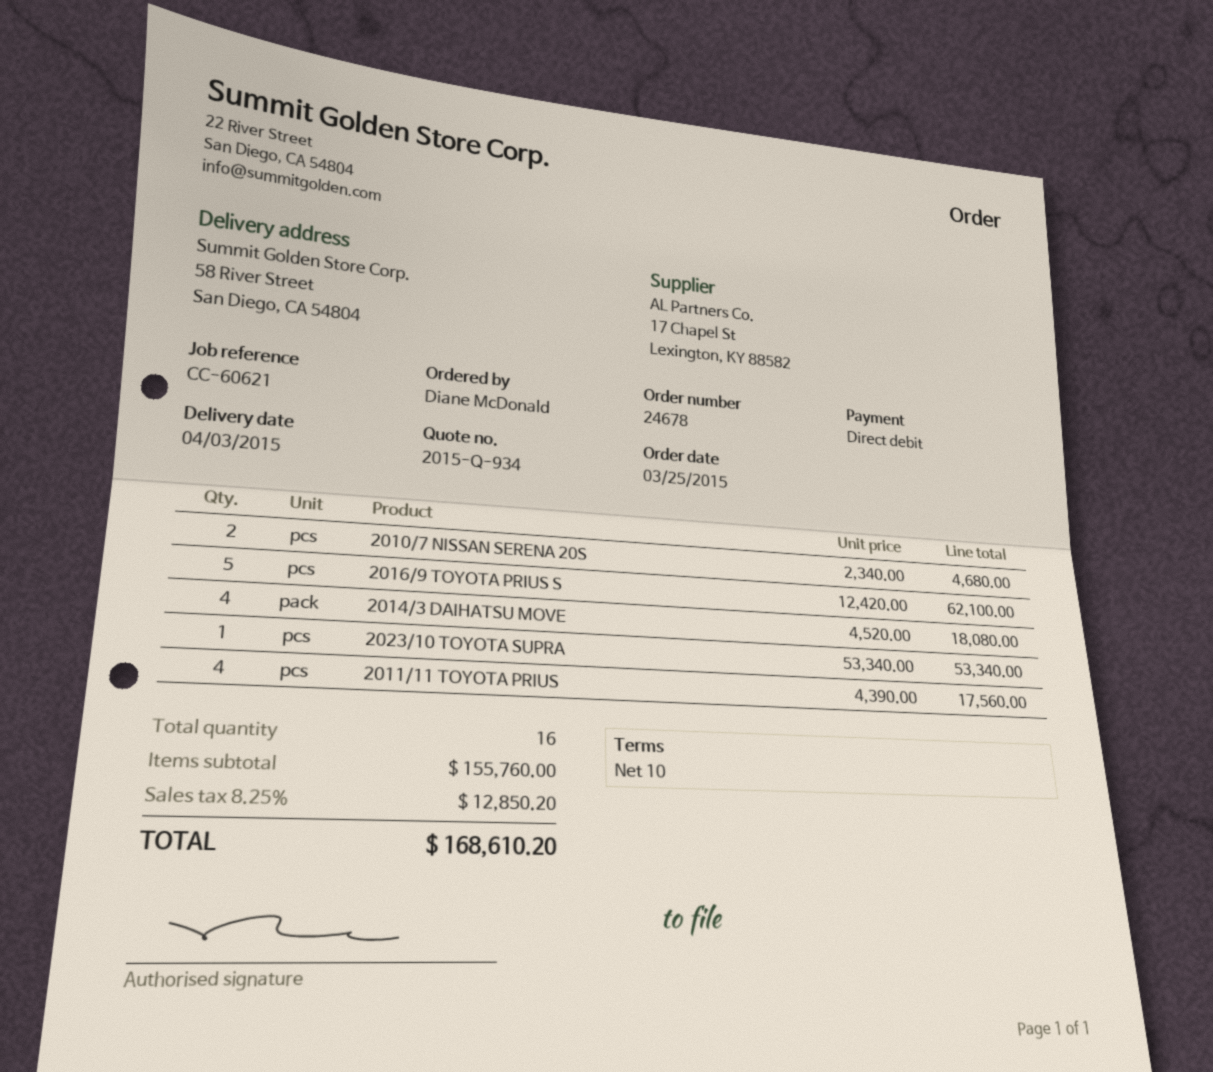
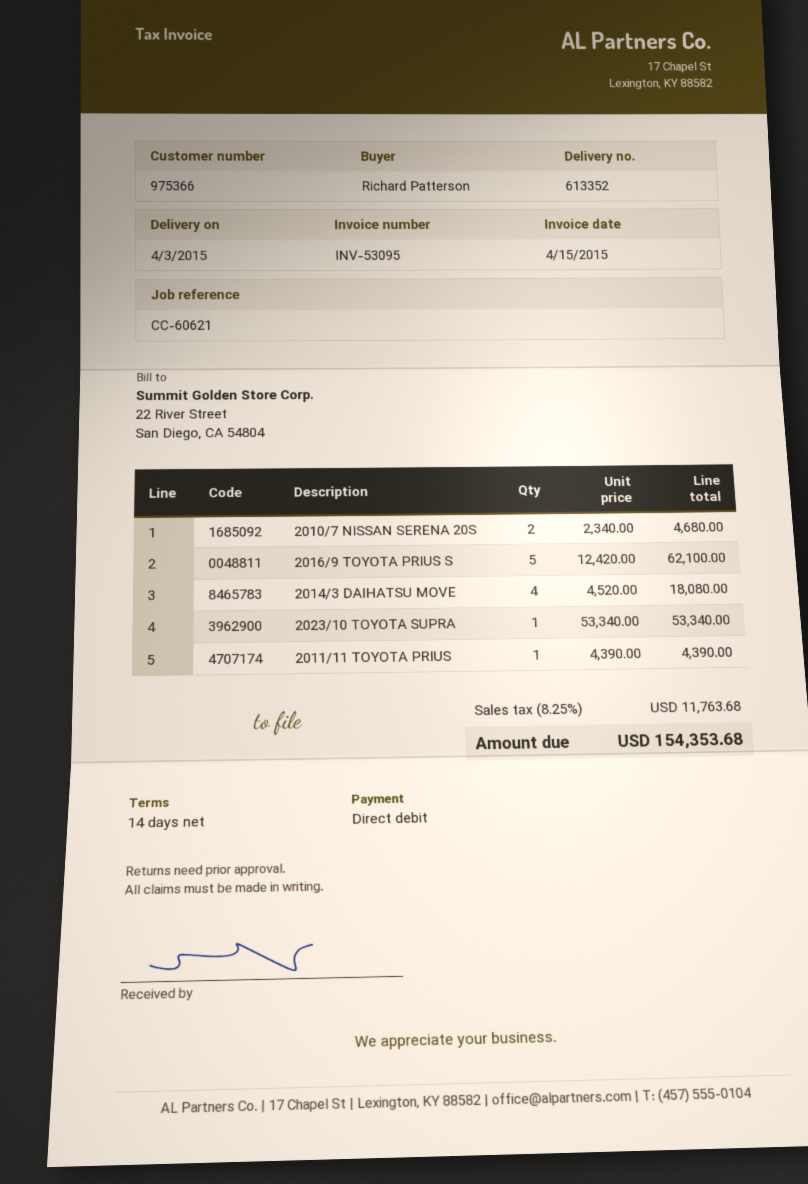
payment terms: 10 days -> 14 days
ordered by: Diane McDonald -> Richard Patterson
2011/11 TOYOTA PRIUS: 4 x 4390.00 = 17560.00 -> 1 x 4390.00 = 4390.00
tax: 8.25% = 12850.20 -> 8.25% = 11763.68
total: 168610.20 -> 154353.68

